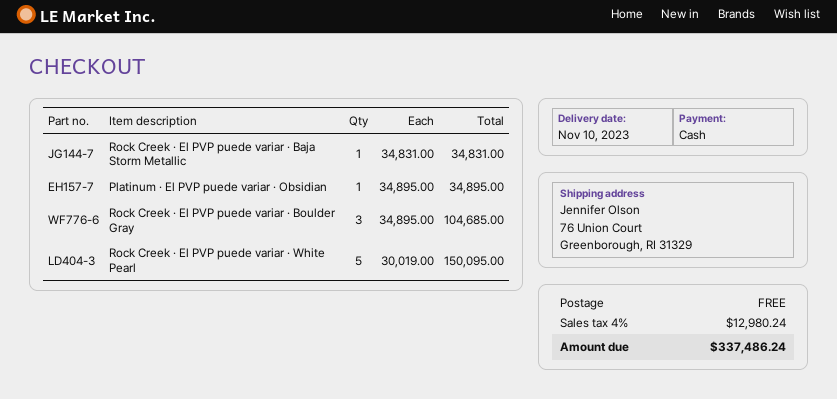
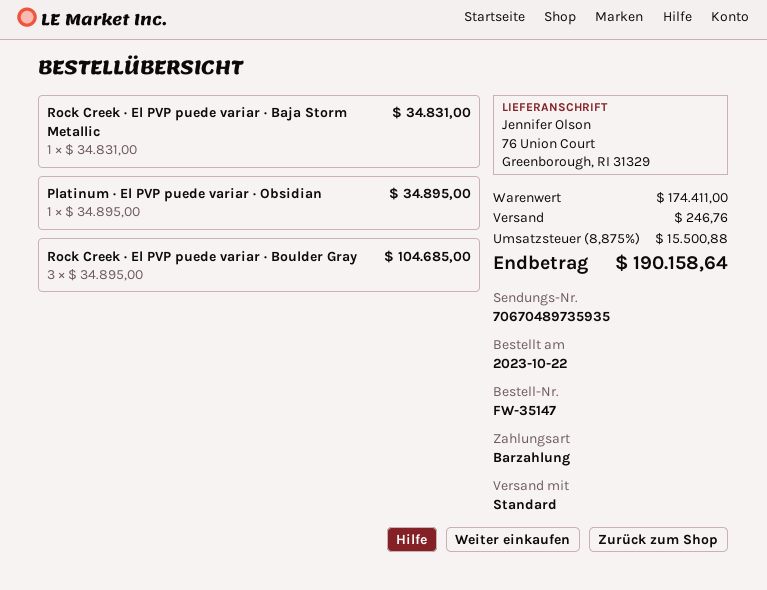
Rock Creek · El PVP puede variar · White Pearl: 5 x 30019.00 = 150095.00 -> none
shipping: 0.00 -> 246.76
tax: 4% = 12980.24 -> 8.875% = 15500.88
total: 337486.24 -> 190158.64

